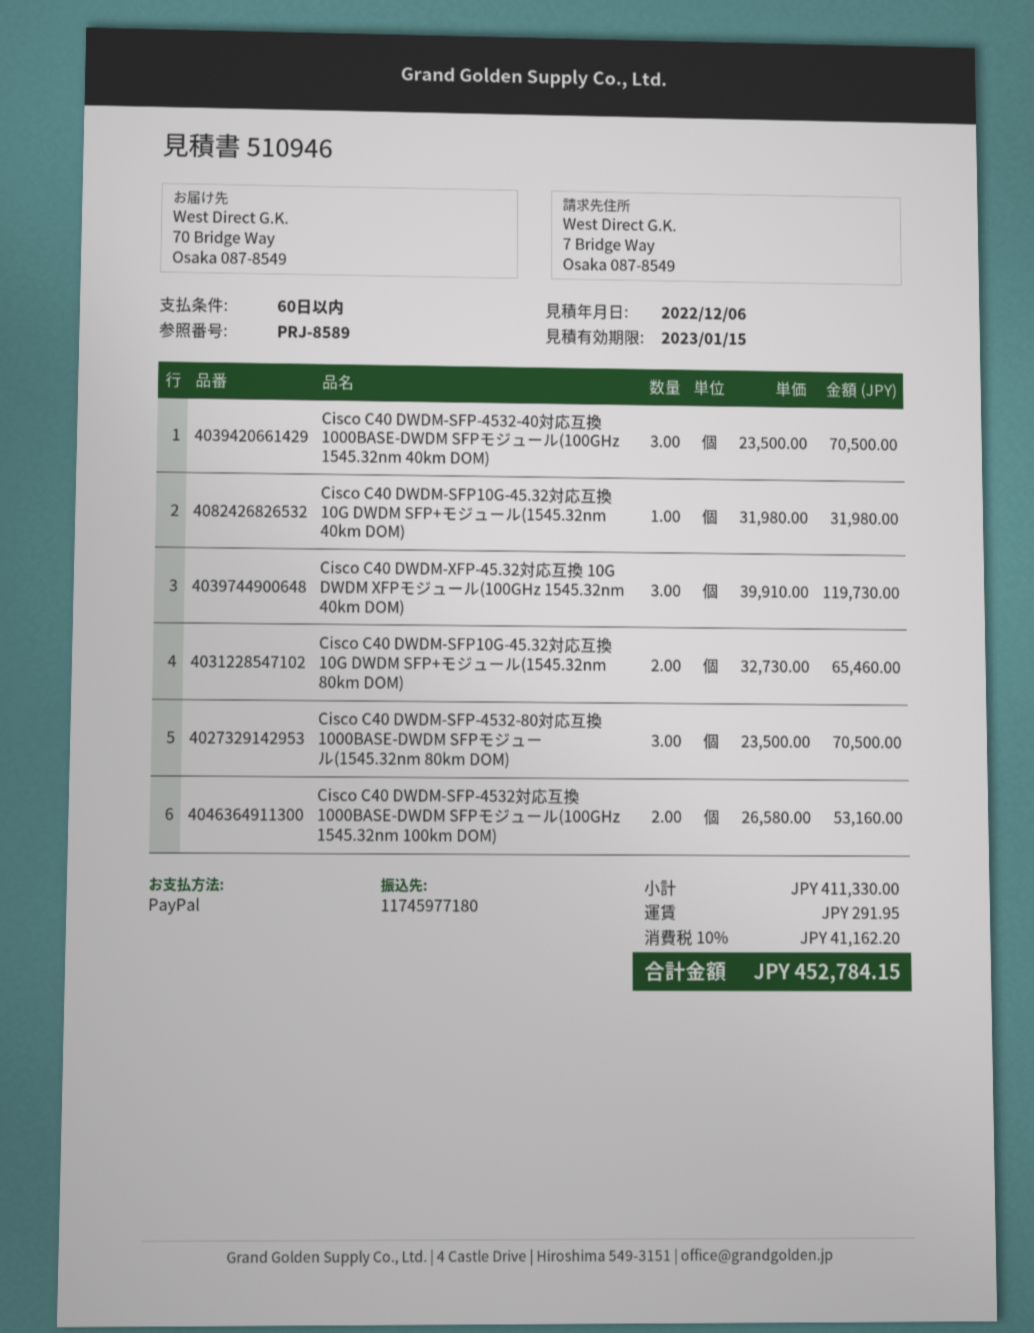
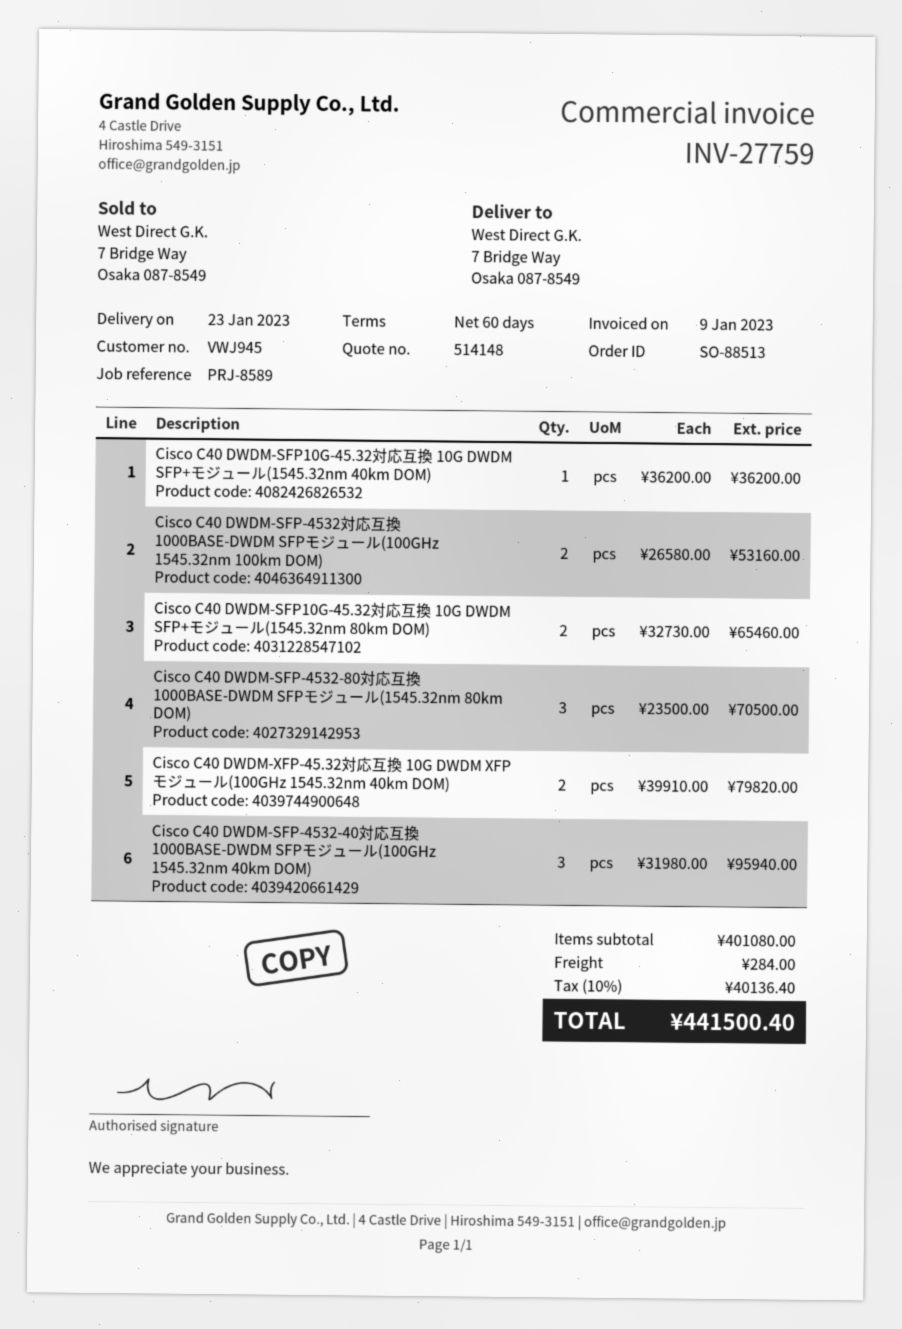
quote number: 510946 -> 514148
ship to: 70 Bridge Way, Osaka 087-8549 -> 7 Bridge Way, Osaka 087-8549
Cisco C40 DWDM-SFP-4532-40対応互換 1000BASE-DWDM SFPモジュール(100GHz 1545.32nm 40km DOM): 3 x 23500.00 = 70500.00 -> 3 x 31980.00 = 95940.00
Cisco C40 DWDM-SFP10G-45.32対応互換 10G DWDM SFP+モジュール(1545.32nm 40km DOM): 1 x 31980.00 = 31980.00 -> 1 x 36200.00 = 36200.00
Cisco C40 DWDM-XFP-45.32対応互換 10G DWDM XFPモジュール(100GHz 1545.32nm 40km DOM): 3 x 39910.00 = 119730.00 -> 2 x 39910.00 = 79820.00
subtotal: 411330.00 -> 401080.00
shipping: 291.95 -> 284.00
tax: 10% = 41162.20 -> 10% = 40136.40
total: 452784.15 -> 441500.40

